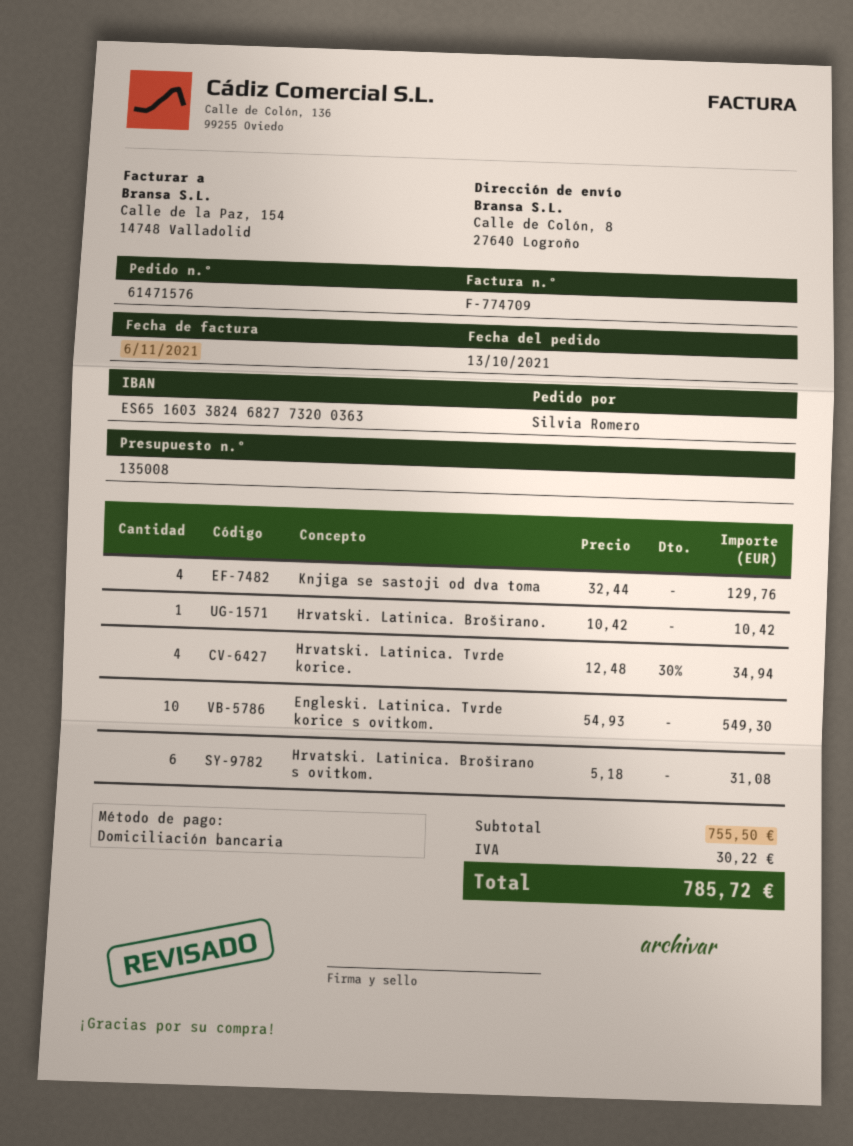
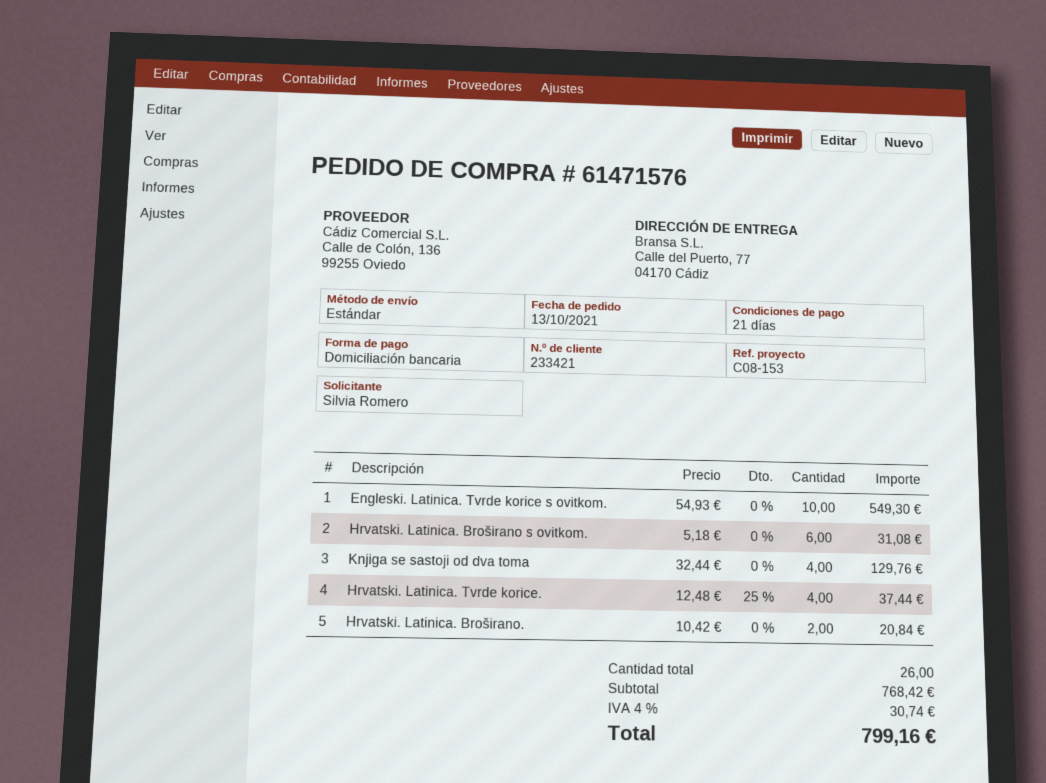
ship to: Calle de Colón, 8, 27640 Logroño -> Calle del Puerto, 77, 04170 Cádiz
Hrvatski. Latinica. Broširano.: 1 x 10.42 = 10.42 -> 2 x 10.42 = 20.84
Hrvatski. Latinica. Tvrde korice.: 4 x 12.48 - 30% = 34.94 -> 4 x 12.48 - 25% = 37.44
subtotal: 755.50 -> 768.42
tax: 30.22 -> 30.74
total: 785.72 -> 799.16

